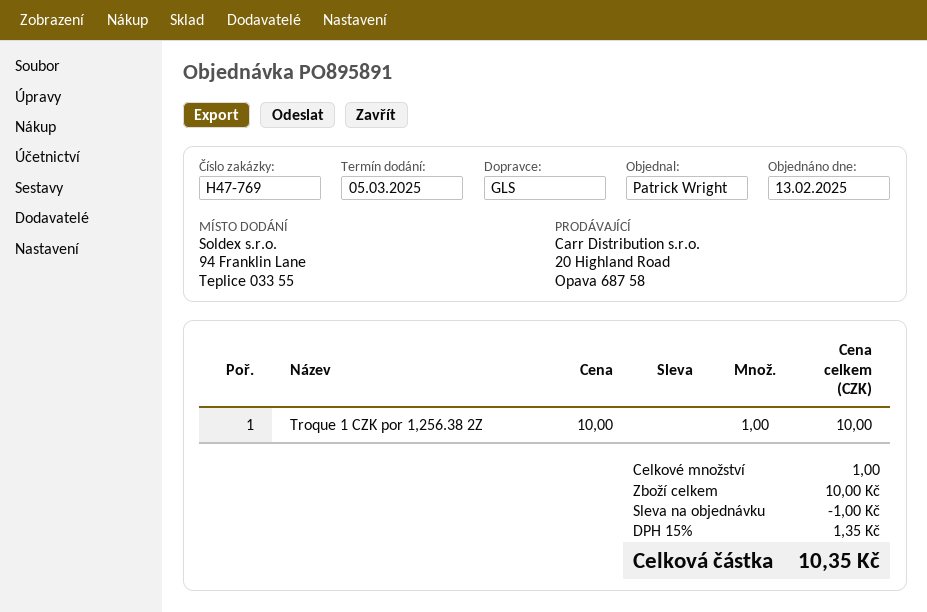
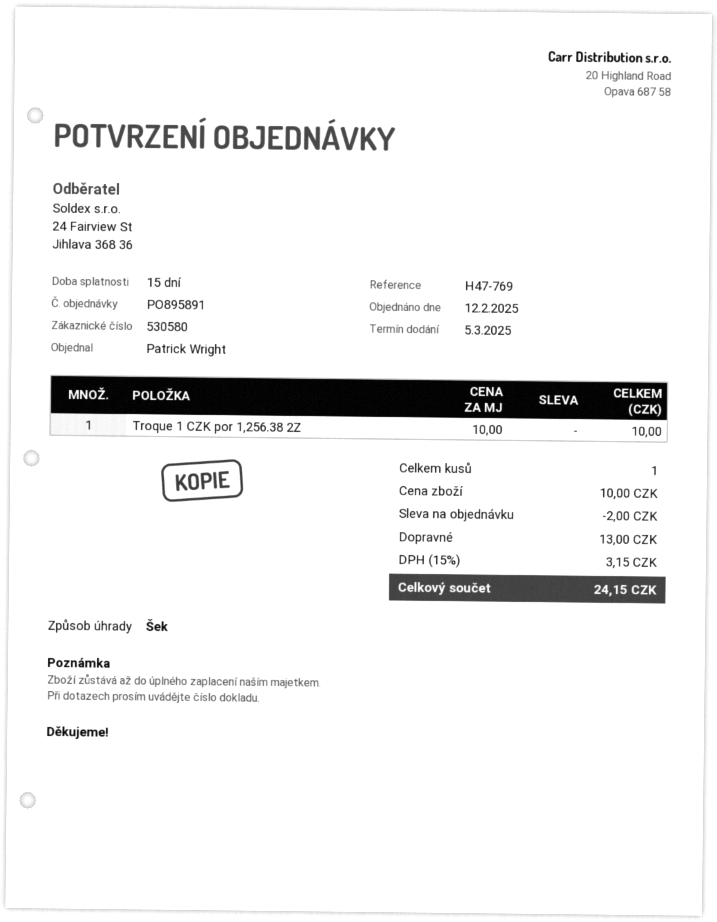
order date: 2025-02-13 -> 2025-02-12
discount: 1.00 -> 2.00
shipping: none -> 13.00
tax: 15% = 1.35 -> 15% = 3.15
total: 10.35 -> 24.15

